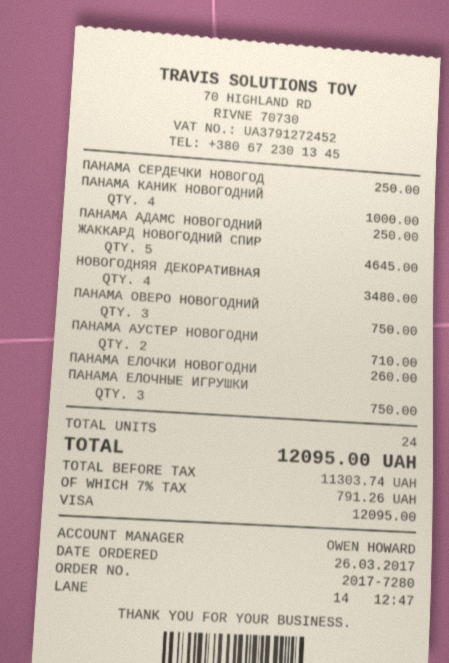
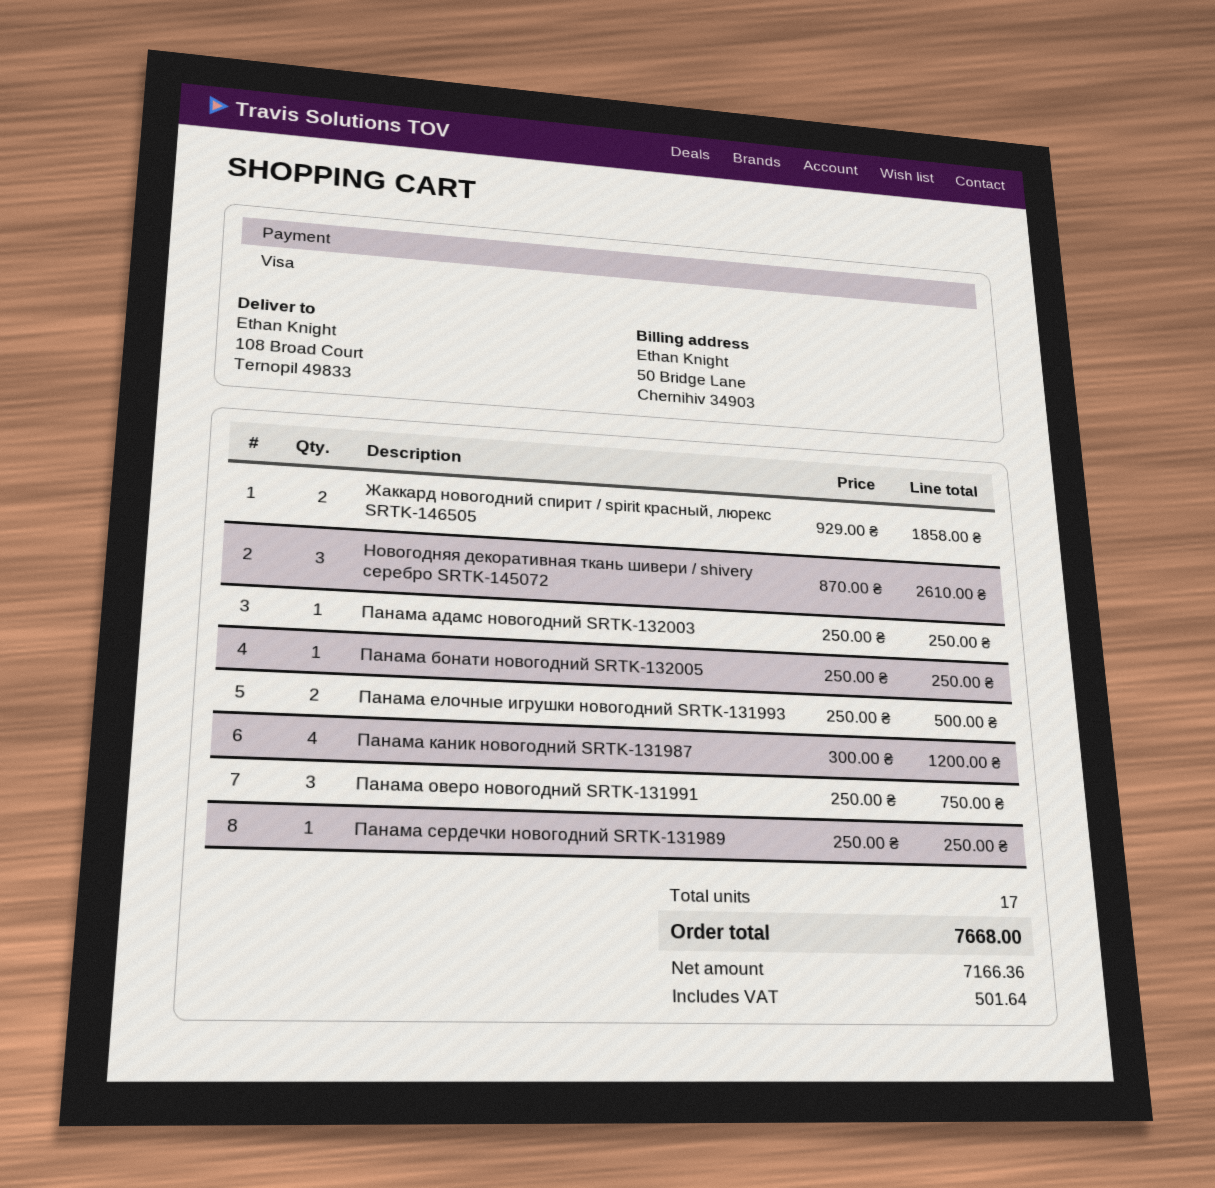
ПАНАМА КАНИК НОВОГОДНИЙ: 4 for 1000.00 -> 4 for 1200.00
ЖАККАРД НОВОГОДНИЙ СПИР: 5 for 4645.00 -> 2 for 1858.00
НОВОГОДНЯЯ ДЕКОРАТИВНАЯ: 4 for 3480.00 -> 3 for 2610.00
ПАНАМА АУСТЕР НОВОГОДНИ: 2 for 710.00 -> none
ПАНАМА ЕЛОЧКИ НОВОГОДНИ: 1 for 260.00 -> none
ПАНАМА ЕЛОЧНЫЕ ИГРУШКИ: 3 for 750.00 -> 2 for 500.00
Панама бонати новогодний SRTK-132005: none -> 1 for 250.00
total quantity: 24 -> 17
net: 11303.74 -> 7166.36
tax: 791.26 -> 501.64
total: 12095.00 -> 7668.00

